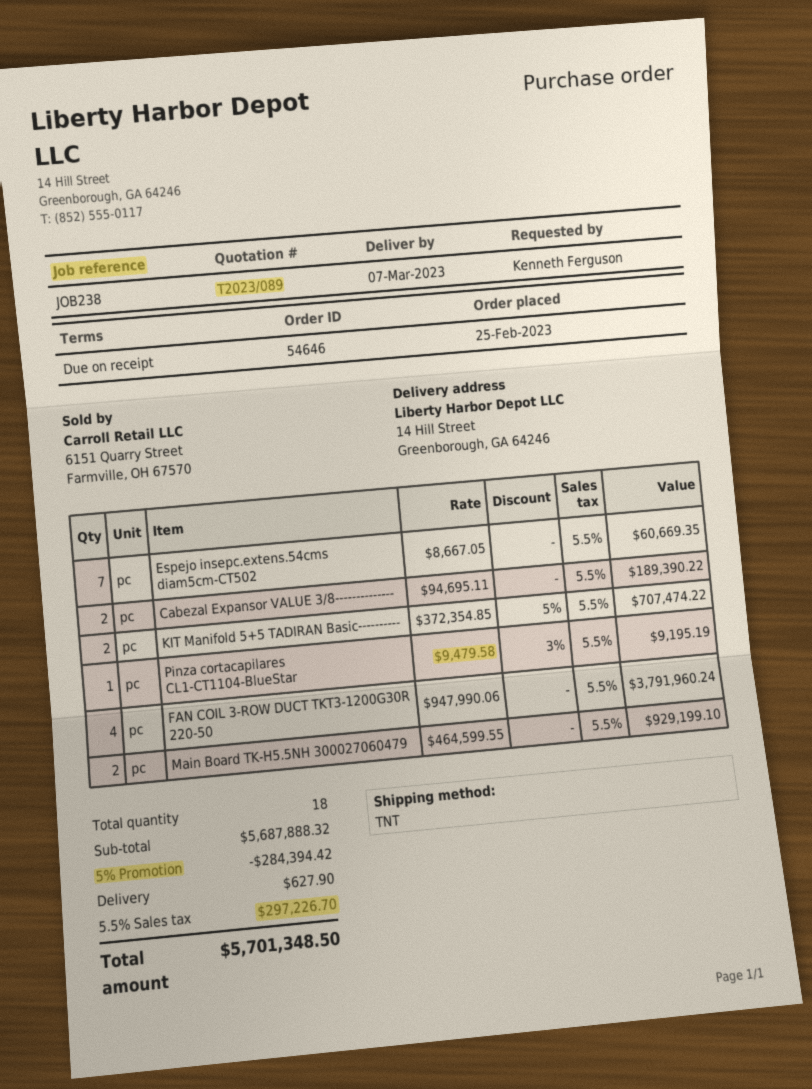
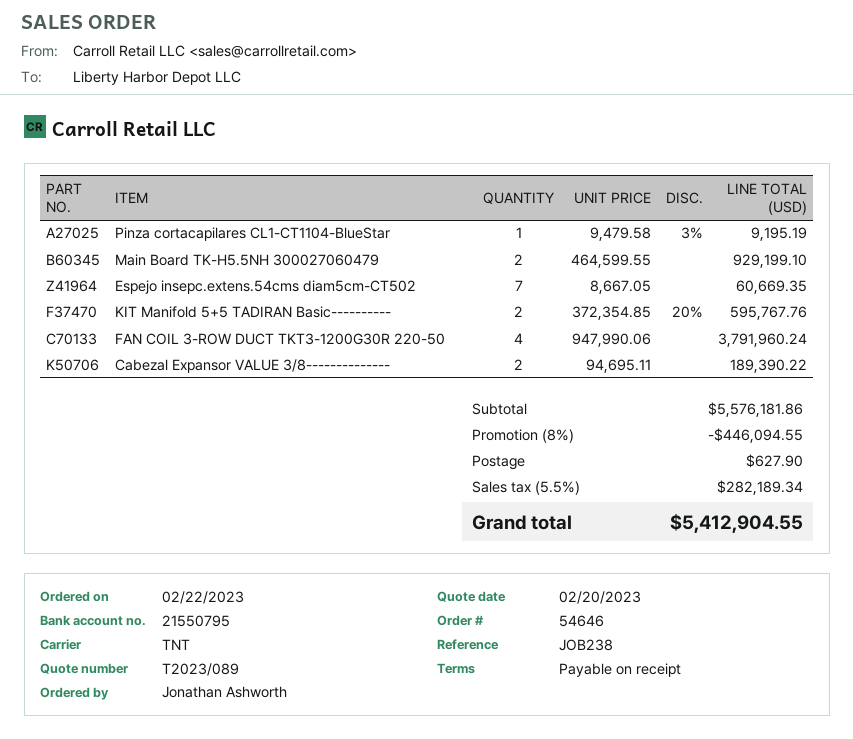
order date: 2023-02-25 -> 2023-02-22
ordered by: Kenneth Ferguson -> Jonathan Ashworth
KIT Manifold 5+5 TADIRAN Basic----------: 2 x 372354.85 - 5% = 707474.22 -> 2 x 372354.85 - 20% = 595767.76
subtotal: 5687888.32 -> 5576181.86
discount: 5% = 284394.42 -> 8% = 446094.55
tax: 5.5% = 297226.70 -> 5.5% = 282189.34
total: 5701348.50 -> 5412904.55

